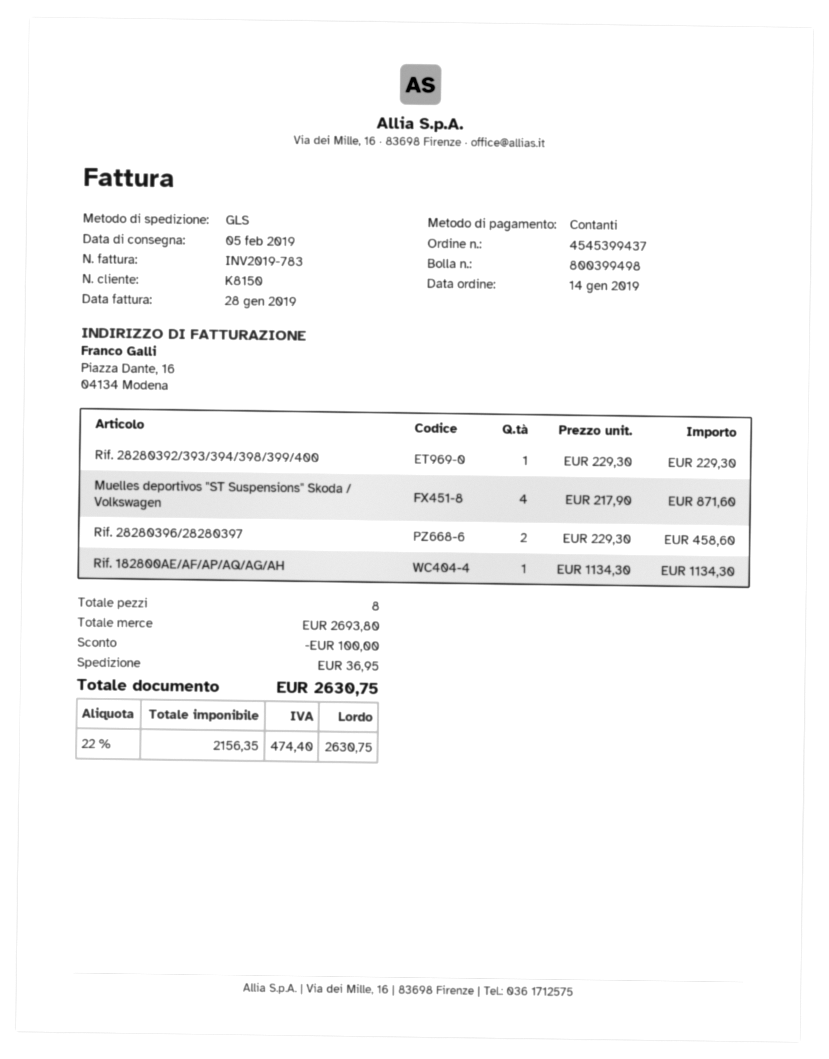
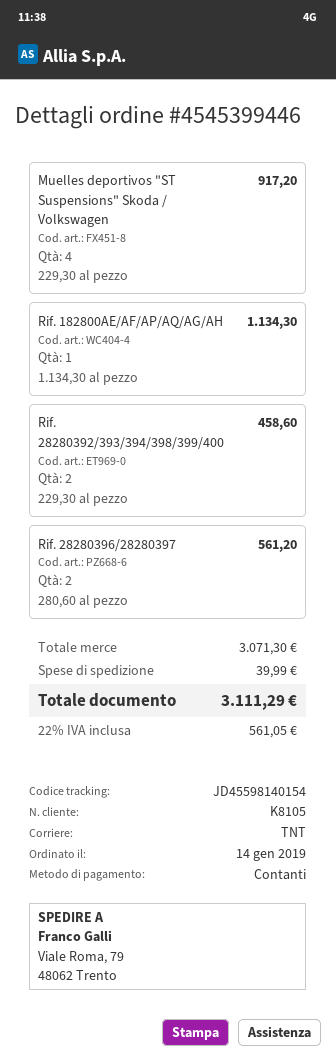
order number: 4545399437 -> 4545399446
customer number: K8150 -> K8105
shipping method: GLS -> TNT
Rif. 28280392/393/394/398/399/400: 1 x 229.30 = 229.30 -> 2 x 229.30 = 458.60
Muelles deportivos "ST Suspensions" Skoda / Volkswagen: 4 x 217.90 = 871.60 -> 4 x 229.30 = 917.20
Rif. 28280396/28280397: 2 x 229.30 = 458.60 -> 2 x 280.60 = 561.20
subtotal: 2693.80 -> 3071.30
discount: 100.00 -> none
shipping: 36.95 -> 39.99
tax: 22% = 474.40 -> 22% = 561.05
total: 2630.75 -> 3111.29

